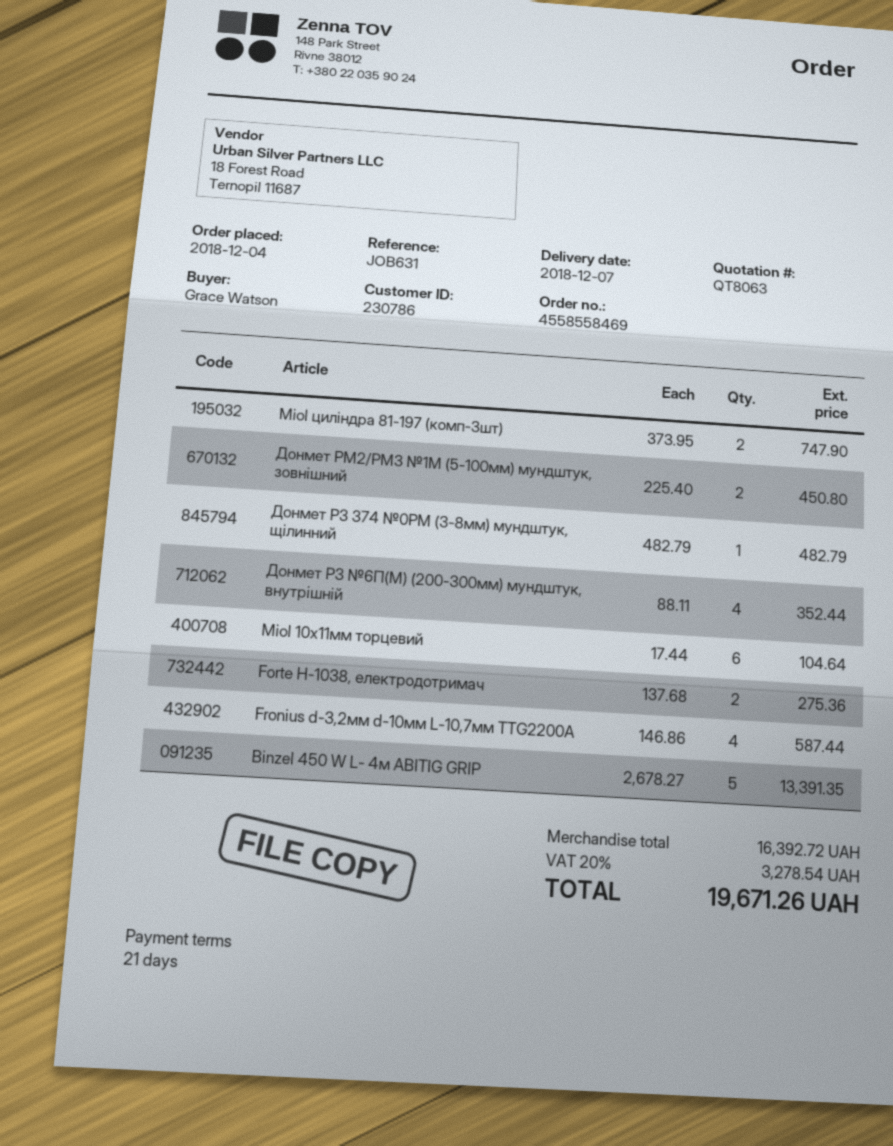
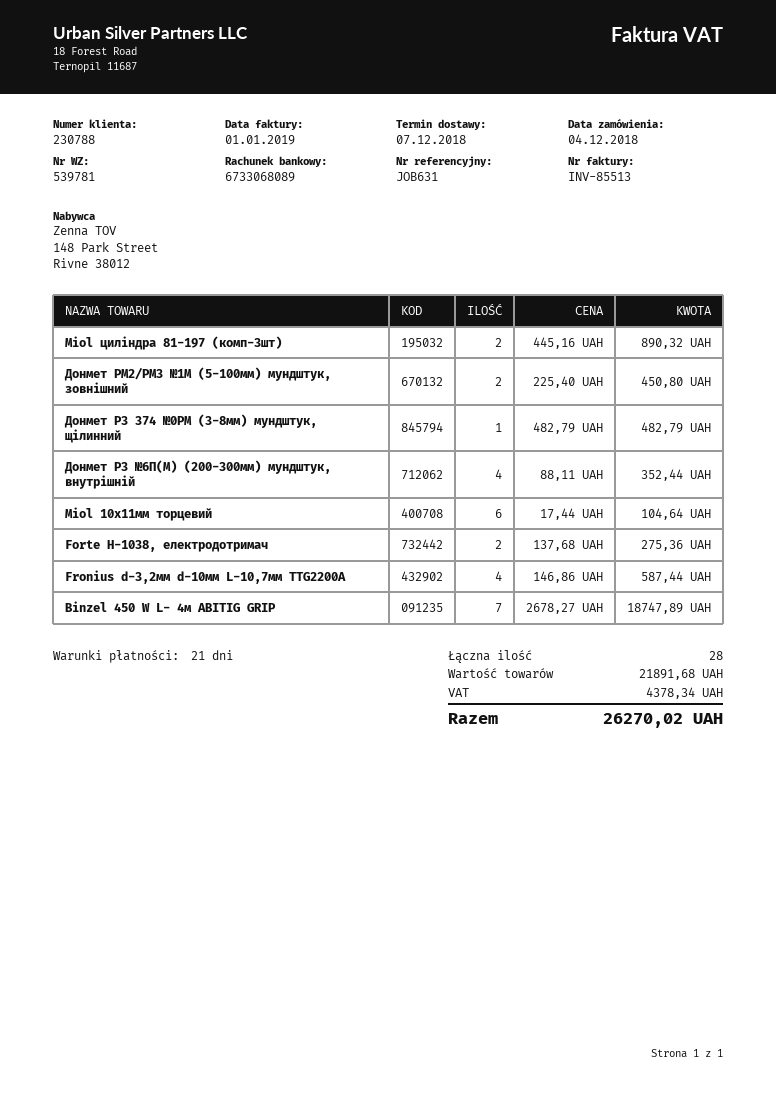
customer number: 230786 -> 230788
Miol циліндра 81-197 (комп-3шт): 2 x 373.95 = 747.90 -> 2 x 445.16 = 890.32
Binzel 450 W L- 4м ABITIG GRIP: 5 x 2678.27 = 13391.35 -> 7 x 2678.27 = 18747.89
subtotal: 16392.72 -> 21891.68
tax: 3278.54 -> 4378.34
total: 19671.26 -> 26270.02

